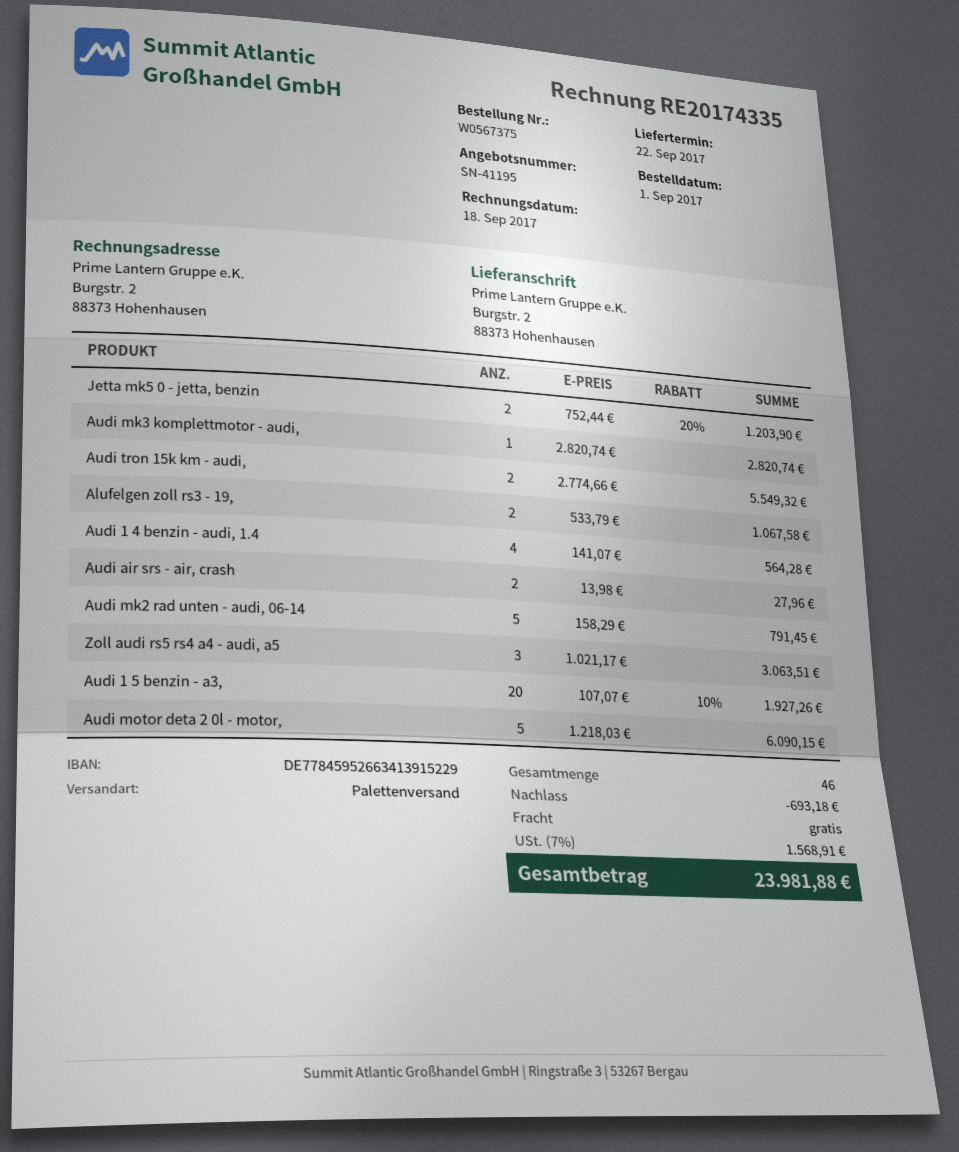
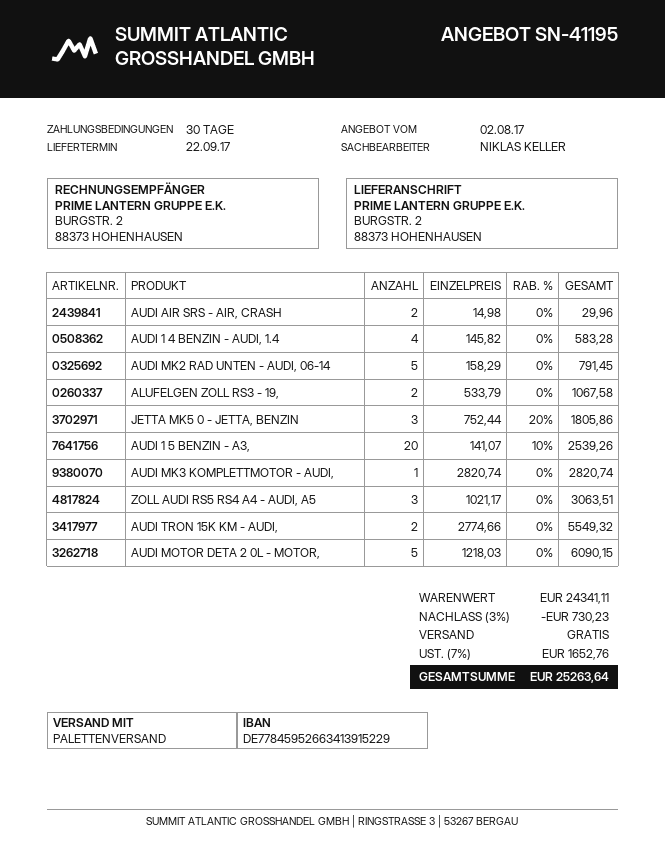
Jetta mk5 0 - jetta, benzin: 2 x 752.44 - 20% = 1203.90 -> 3 x 752.44 - 20% = 1805.86
Audi 1 4 benzin - audi, 1.4: 4 x 141.07 = 564.28 -> 4 x 145.82 = 583.28
Audi air srs - air, crash: 2 x 13.98 = 27.96 -> 2 x 14.98 = 29.96
Audi 1 5 benzin - a3,: 20 x 107.07 - 10% = 1927.26 -> 20 x 141.07 - 10% = 2539.26
discount: 693.18 -> 730.23
tax: 7% = 1568.91 -> 7% = 1652.76
total: 23981.88 -> 25263.64

